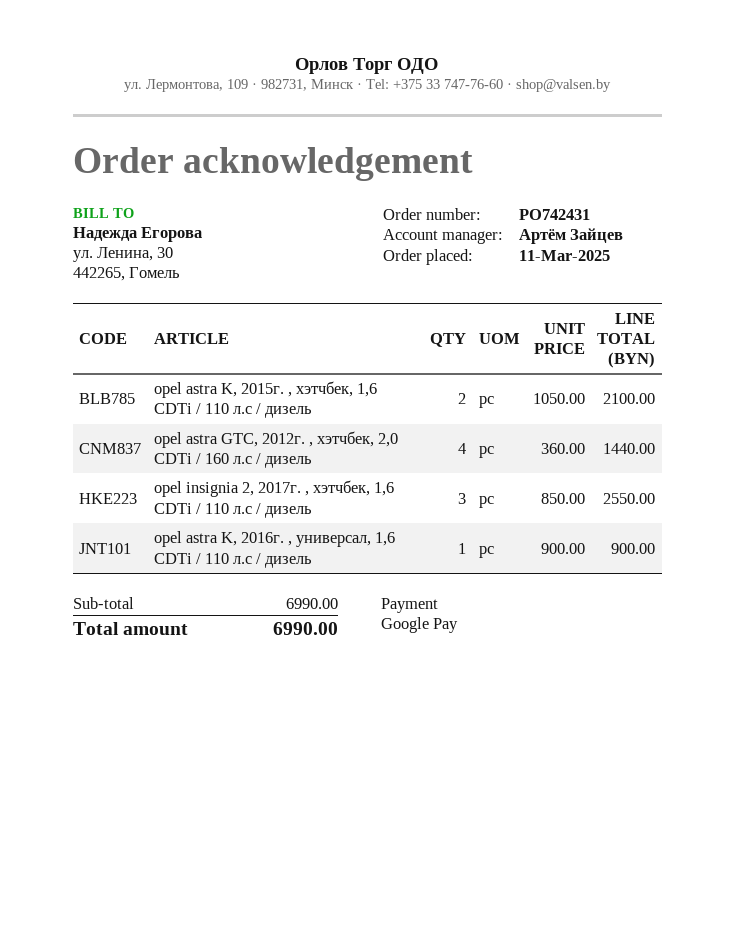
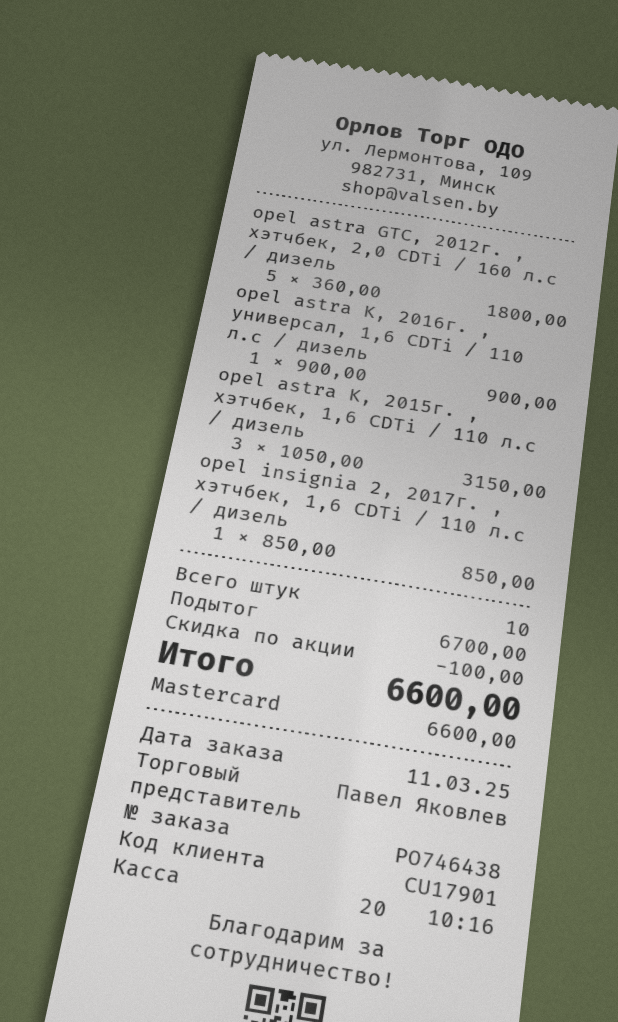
order number: PO742431 -> PO746438
sales rep: Артём Зайцев -> Павел Яковлев
payment method: Google Pay -> Mastercard
opel astra K, 2015г. , хэтчбек, 1,6 CDTi / 110 л.с / дизель: 2 x 1050.00 = 2100.00 -> 3 x 1050.00 = 3150.00
opel astra GTC, 2012г. , хэтчбек, 2,0 CDTi / 160 л.с / дизель: 4 x 360.00 = 1440.00 -> 5 x 360.00 = 1800.00
opel insignia 2, 2017г. , хэтчбек, 1,6 CDTi / 110 л.с / дизель: 3 x 850.00 = 2550.00 -> 1 x 850.00 = 850.00
subtotal: 6990.00 -> 6700.00
discount: none -> 100.00
total: 6990.00 -> 6600.00

